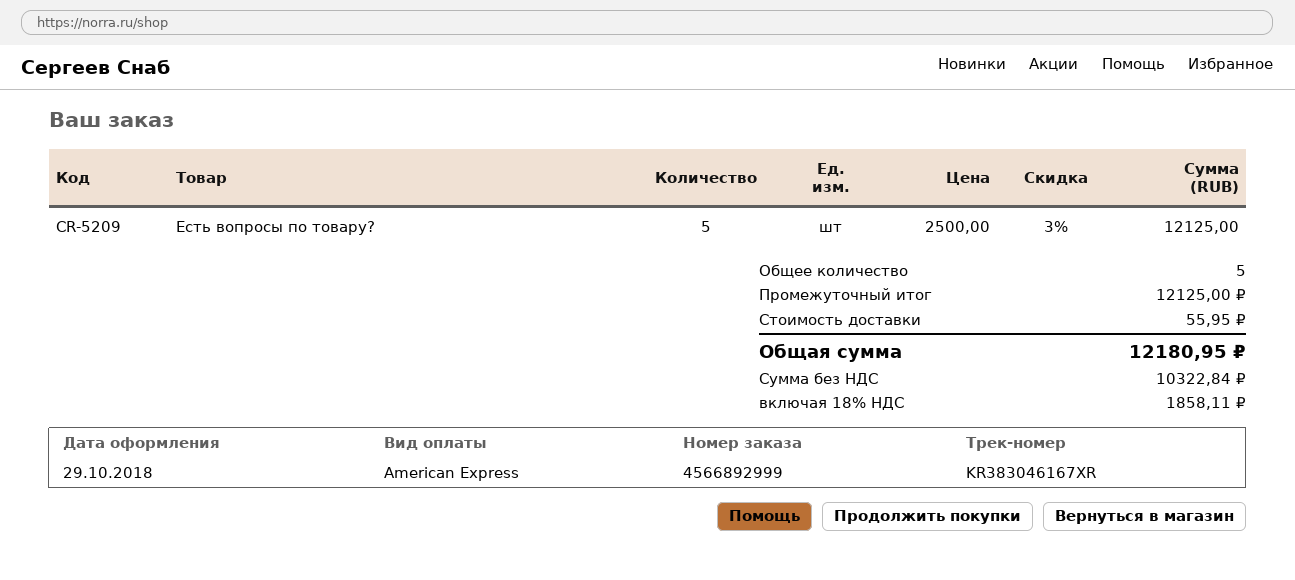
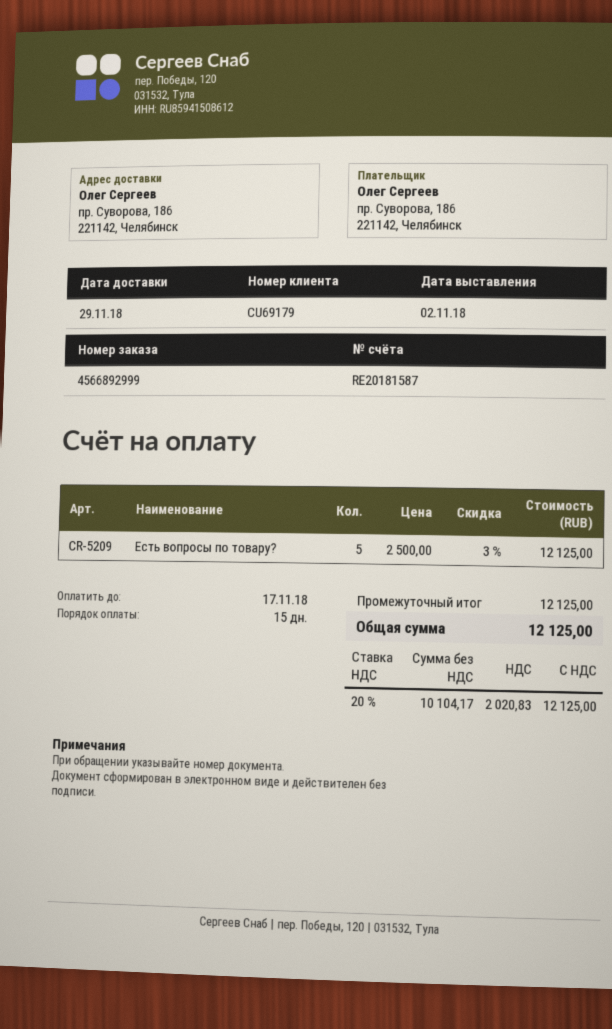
shipping: 55.95 -> none
net: 10322.84 -> 10104.17
tax: 18% = 1858.11 -> 20% = 2020.83
total: 12180.95 -> 12125.00

